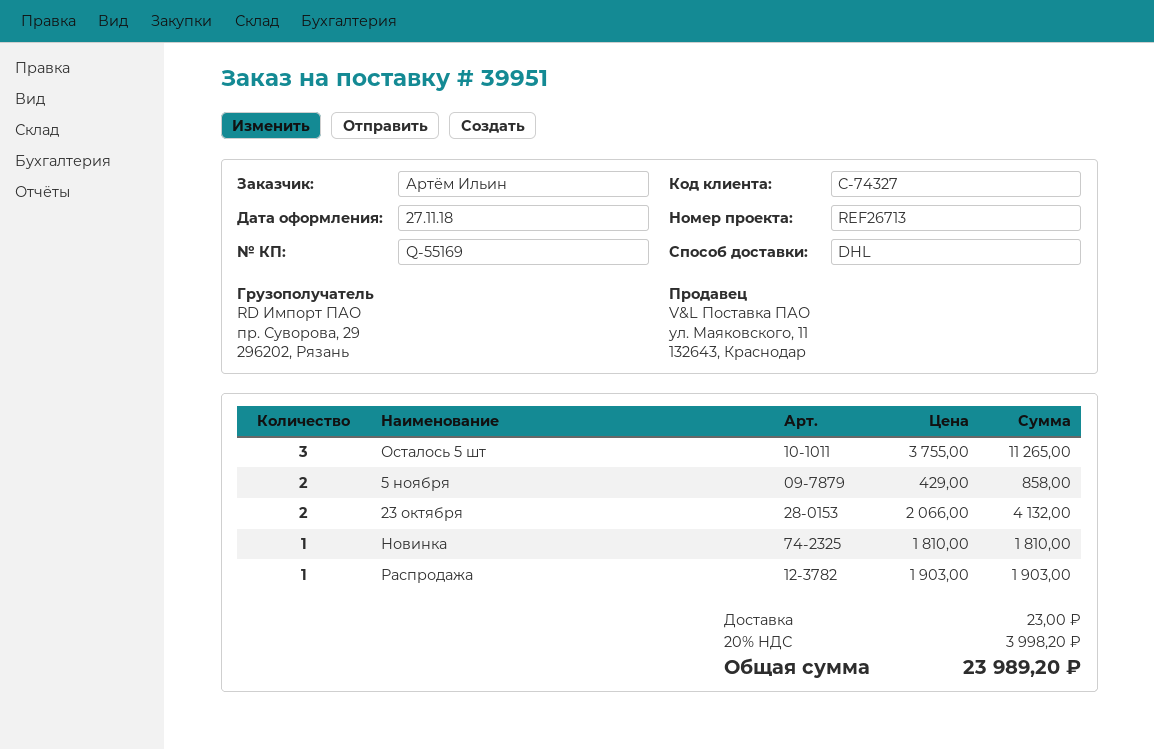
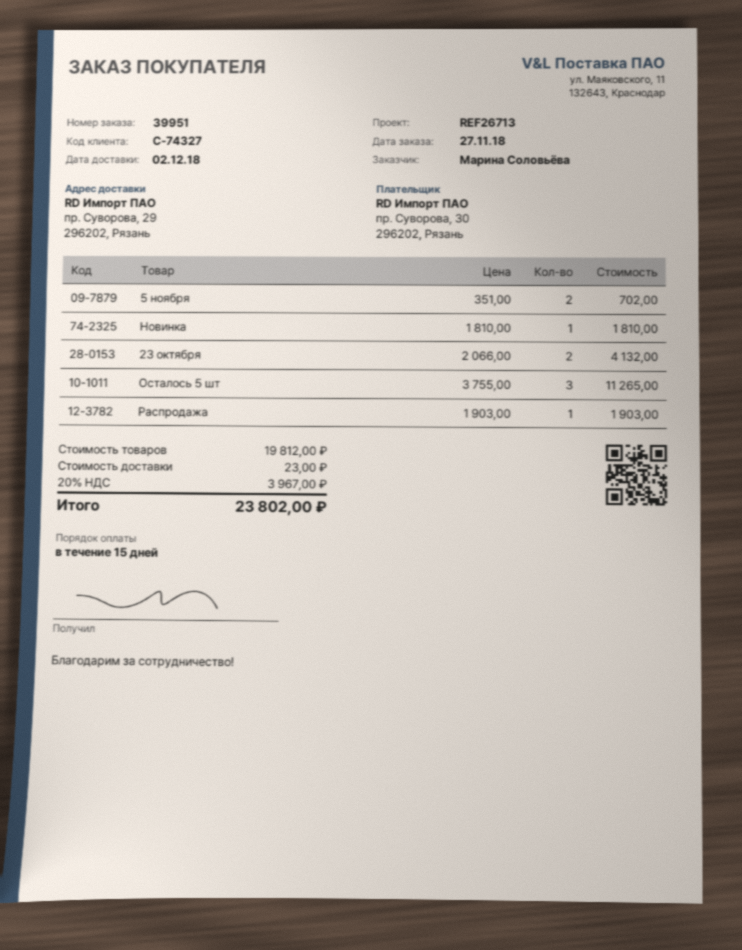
ordered by: Артём Ильин -> Марина Соловьёва
5 ноября: 2 x 429.00 = 858.00 -> 2 x 351.00 = 702.00
tax: 20% = 3998.20 -> 20% = 3967.00
total: 23989.20 -> 23802.00

